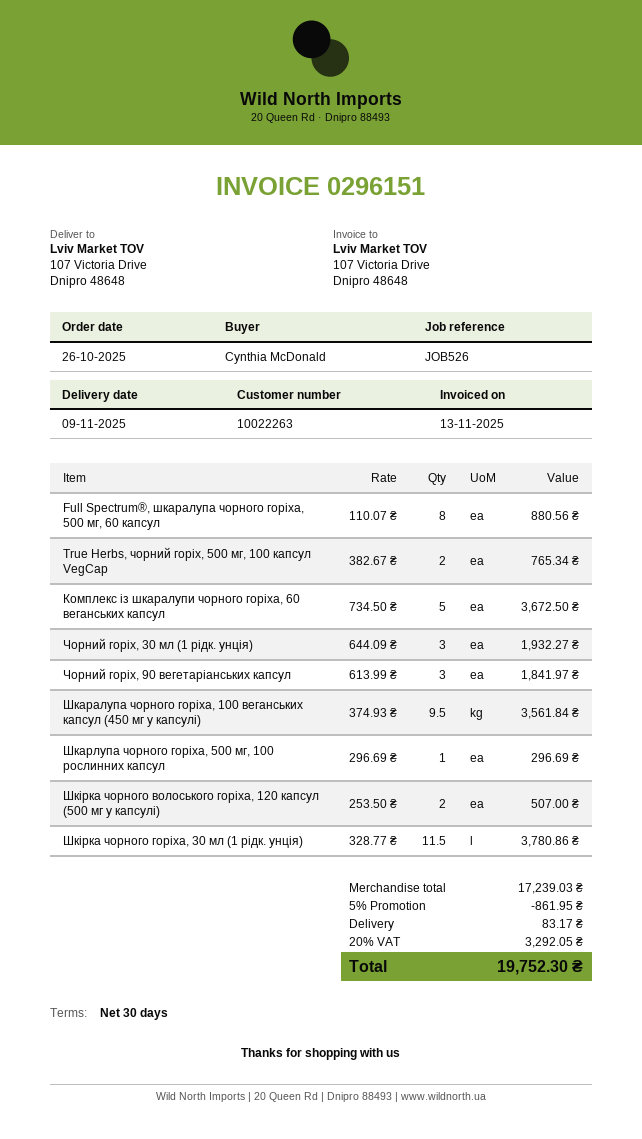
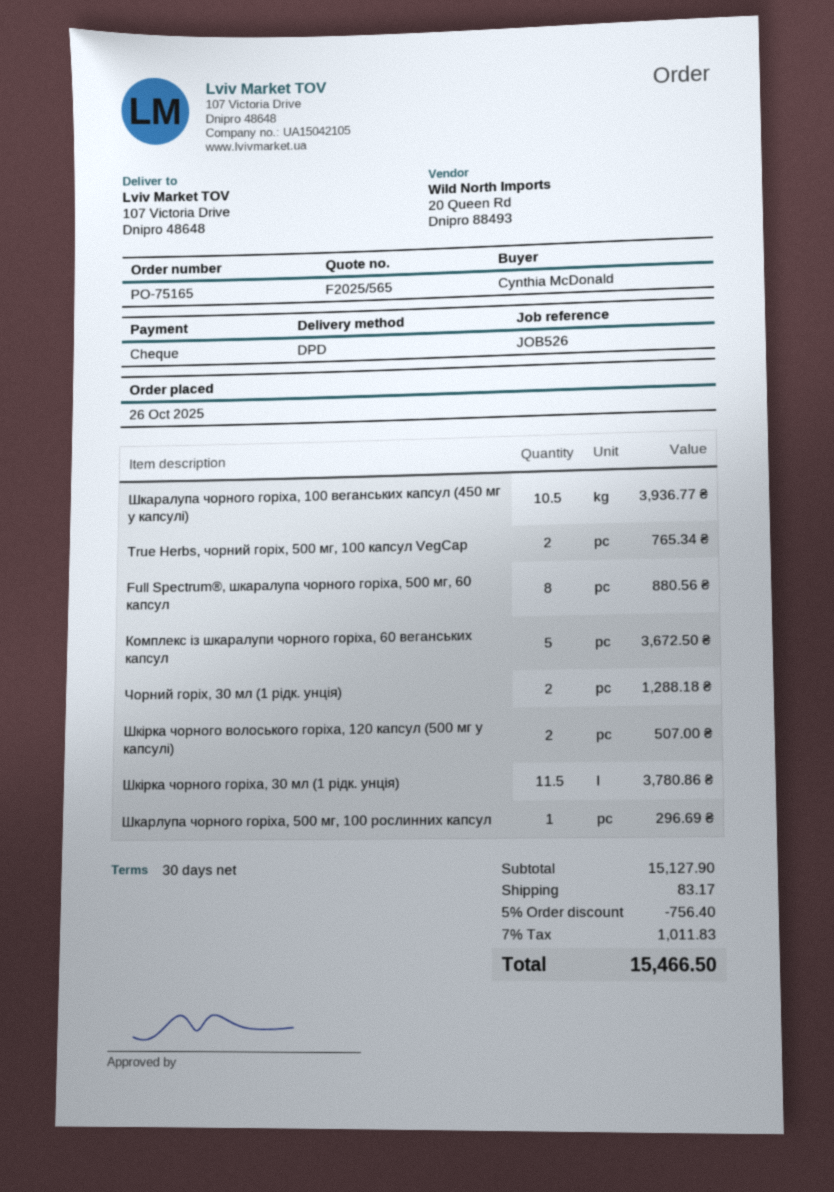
Чорний горіх, 30 мл (1 рідк. унція): 3 for 1932.27 -> 2 for 1288.18
Чорний горіх, 90 вегетаріанських капсул: 3 for 1841.97 -> none
Шкаралупа чорного горіха, 100 веганських капсул (450 мг у капсулі): 9.5 for 3561.84 -> 10.5 for 3936.77
subtotal: 17239.03 -> 15127.90
discount: 5% = 861.95 -> 5% = 756.40
tax: 20% = 3292.05 -> 7% = 1011.83
total: 19752.30 -> 15466.50

